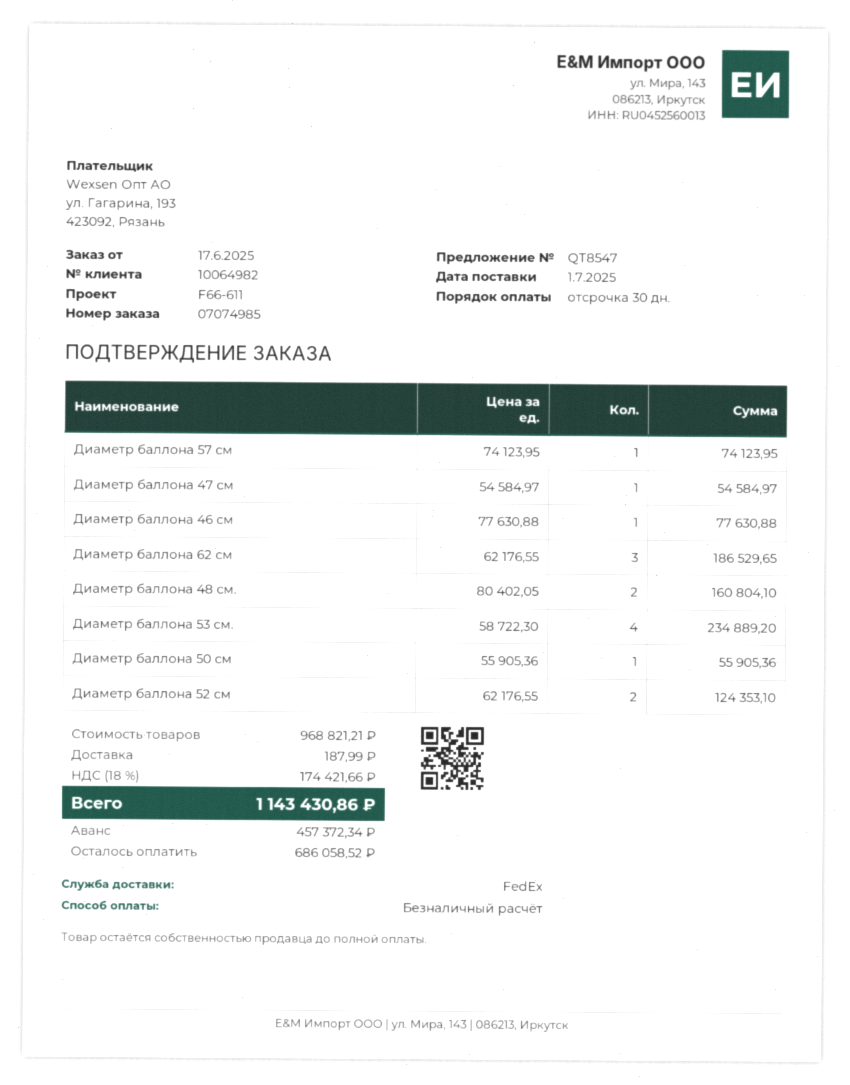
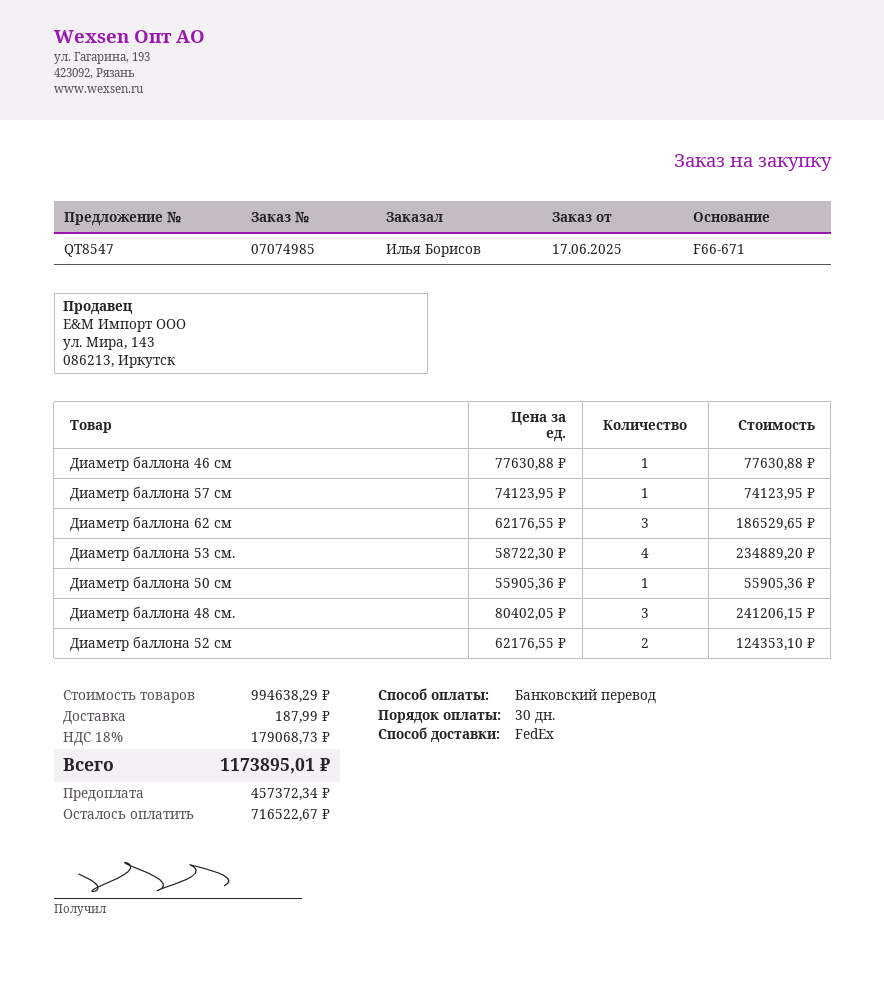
reference: F66-611 -> F66-671
Диаметр баллона 47 см: 1 x 54584.97 = 54584.97 -> none
Диаметр баллона 48 см.: 2 x 80402.05 = 160804.10 -> 3 x 80402.05 = 241206.15
subtotal: 968821.21 -> 994638.29
tax: 18% = 174421.66 -> 18% = 179068.73
total: 1143430.86 -> 1173895.01
balance: 686058.52 -> 716522.67

